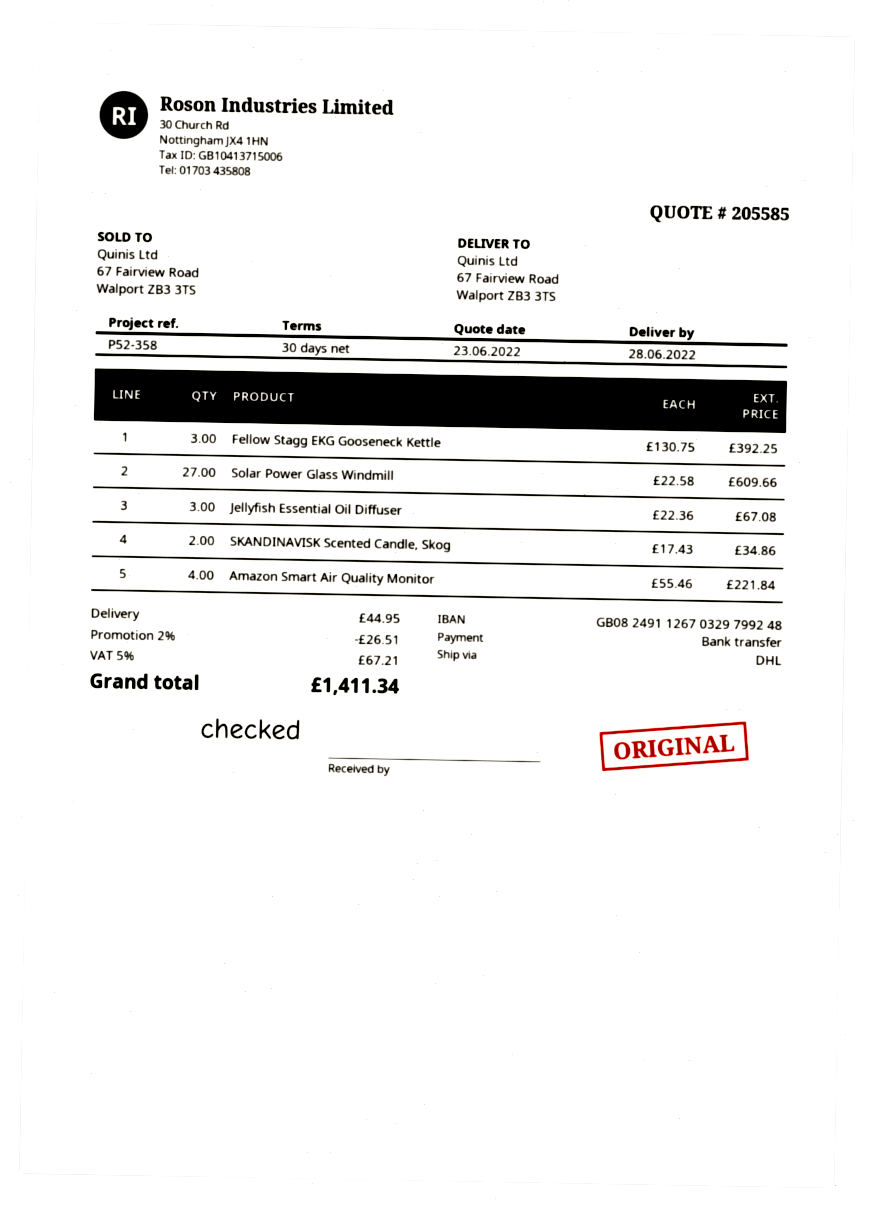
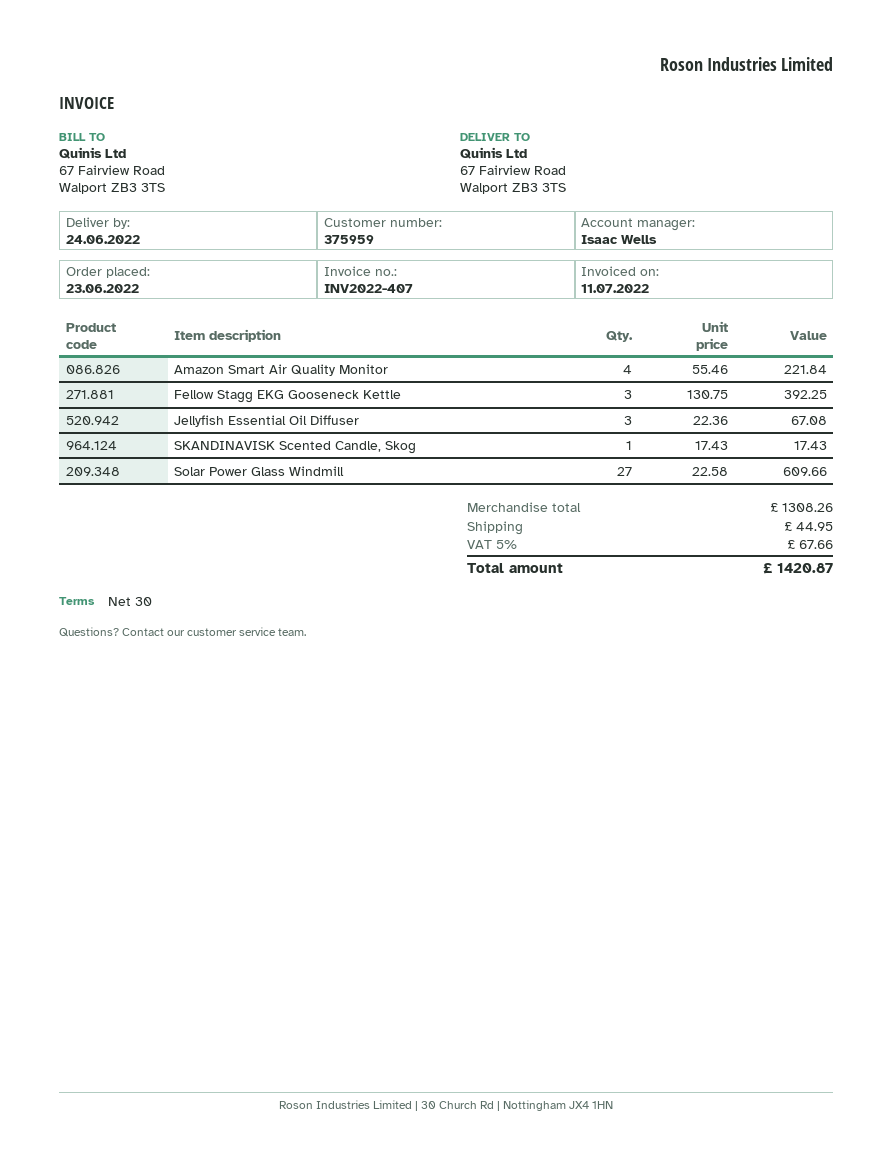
delivery date: 2022-06-28 -> 2022-06-24
SKANDINAVISK Scented Candle, Skog: 2 x 17.43 = 34.86 -> 1 x 17.43 = 17.43
discount: 2% = 26.51 -> none
tax: 5% = 67.21 -> 5% = 67.66
total: 1411.34 -> 1420.87

